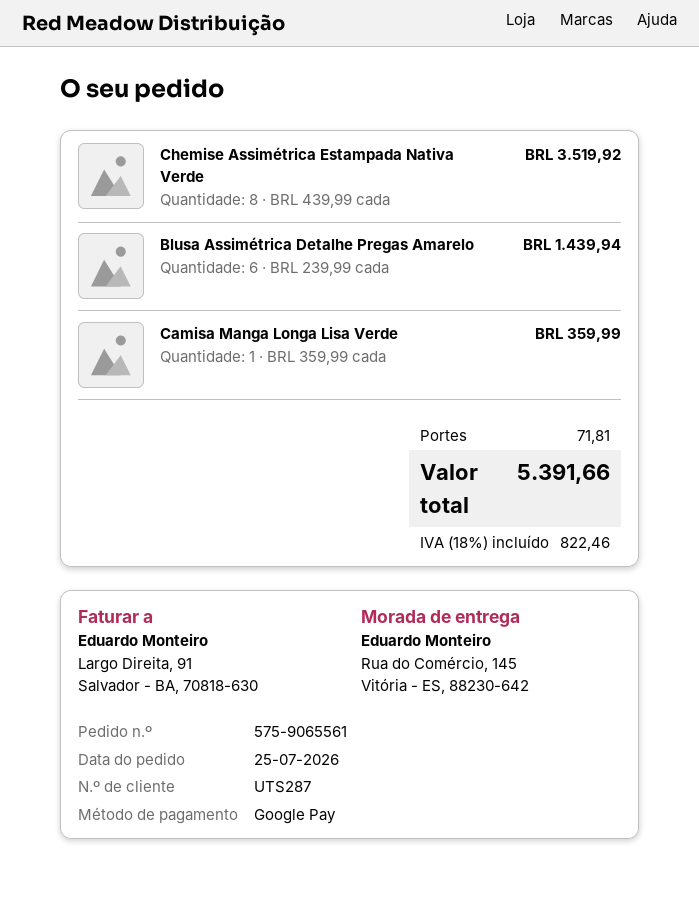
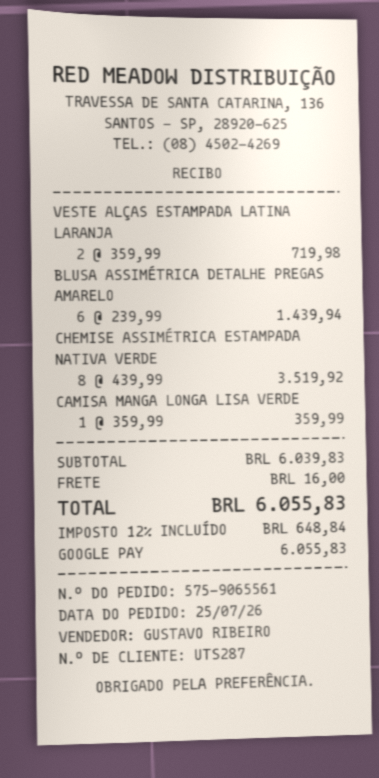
VESTE ALÇAS ESTAMPADA LATINA LARANJA: none -> 2 x 359.99 = 719.98
shipping: 71.81 -> 16.00
tax: 18% = 822.46 -> 12% = 648.84
total: 5391.66 -> 6055.83

